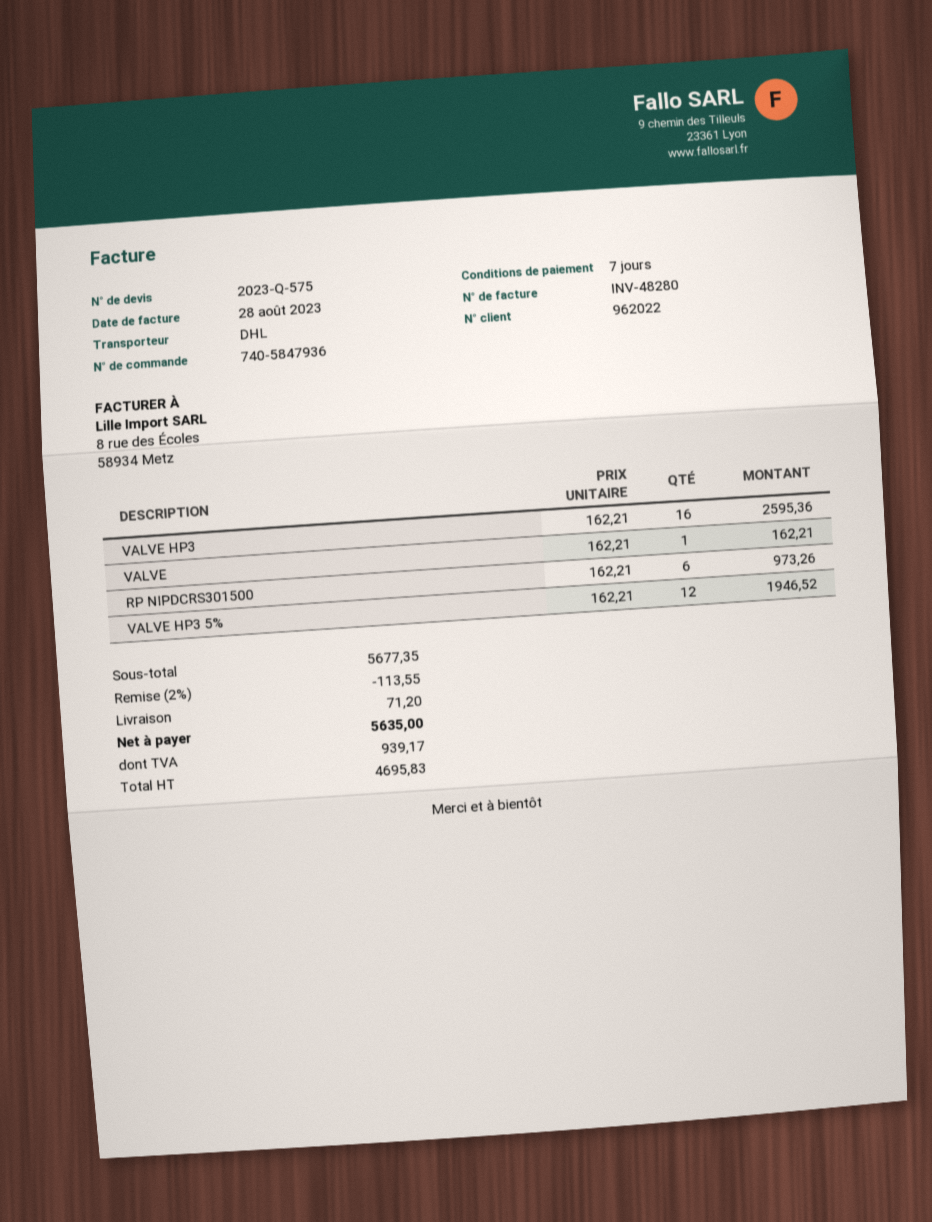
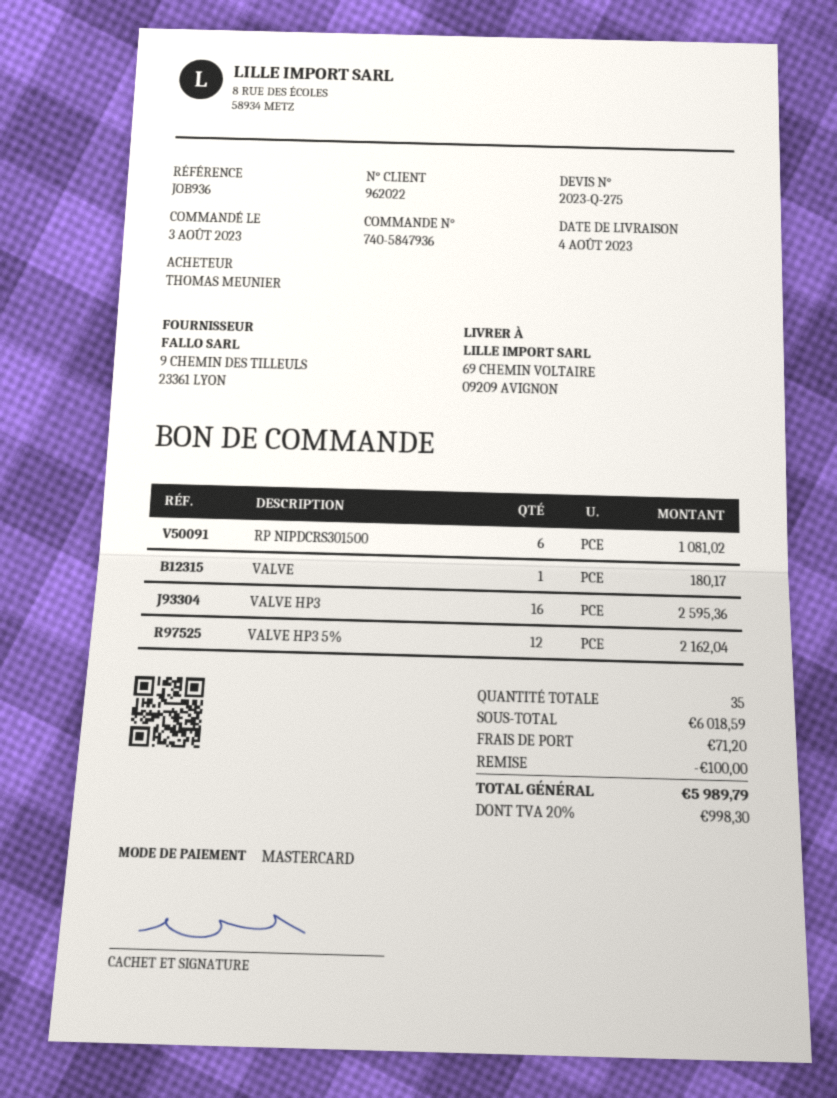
quote number: 2023-Q-575 -> 2023-Q-275
VALVE: 1 for 162.21 -> 1 for 180.17
RP NIPDCRS301500: 6 for 973.26 -> 6 for 1081.02
VALVE HP3 5%: 12 for 1946.52 -> 12 for 2162.04
subtotal: 5677.35 -> 6018.59
discount: 113.55 -> 100.00
tax: 939.17 -> 998.30
total: 5635.00 -> 5989.79

